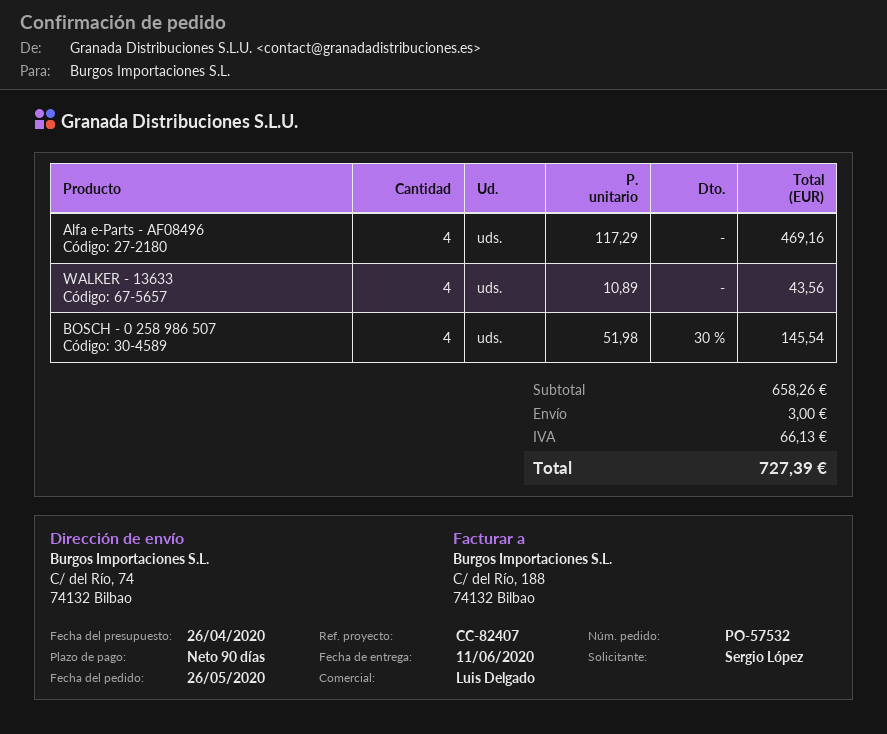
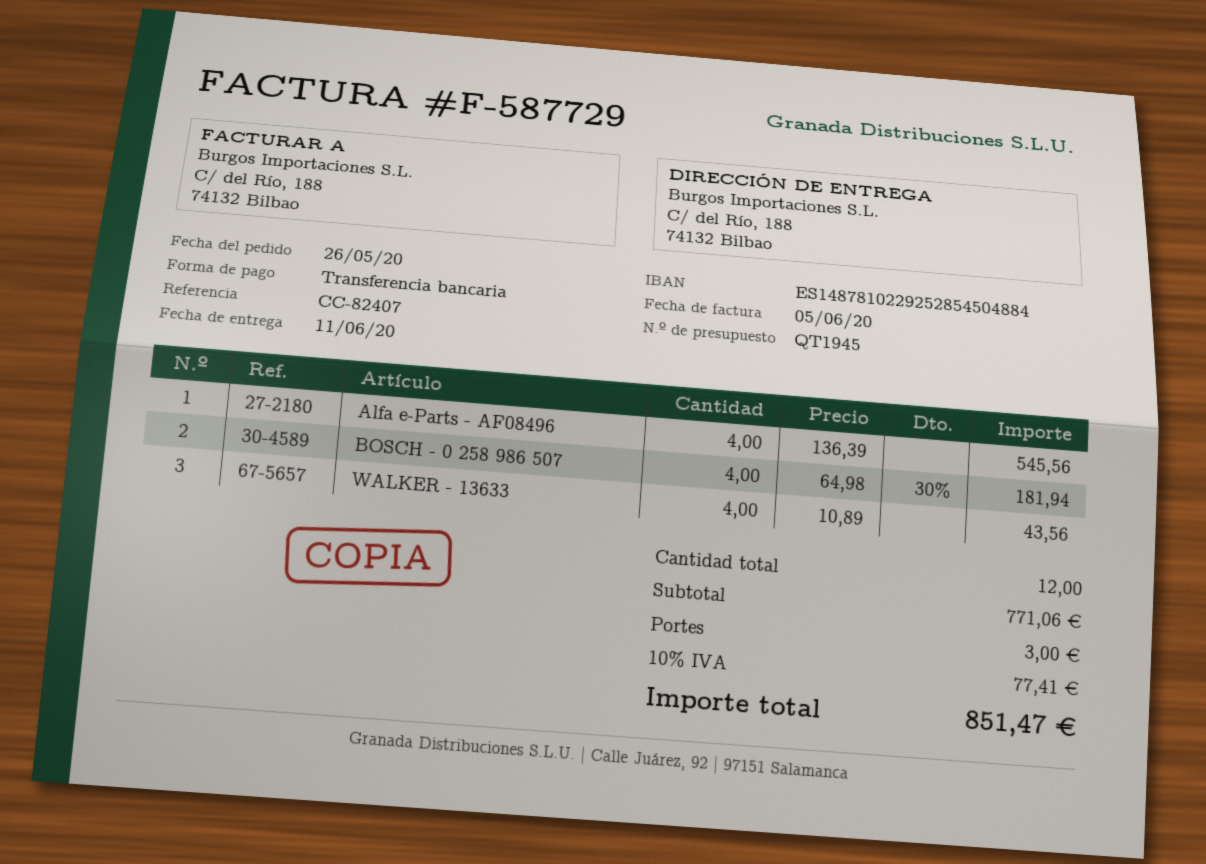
ship to: C/ del Río, 74, 74132 Bilbao -> C/ del Río, 188, 74132 Bilbao
Alfa e-Parts - AF08496: 4 x 117.29 = 469.16 -> 4 x 136.39 = 545.56
BOSCH - 0 258 986 507: 4 x 51.98 - 30% = 145.54 -> 4 x 64.98 - 30% = 181.94
subtotal: 658.26 -> 771.06
tax: 66.13 -> 77.41
total: 727.39 -> 851.47

